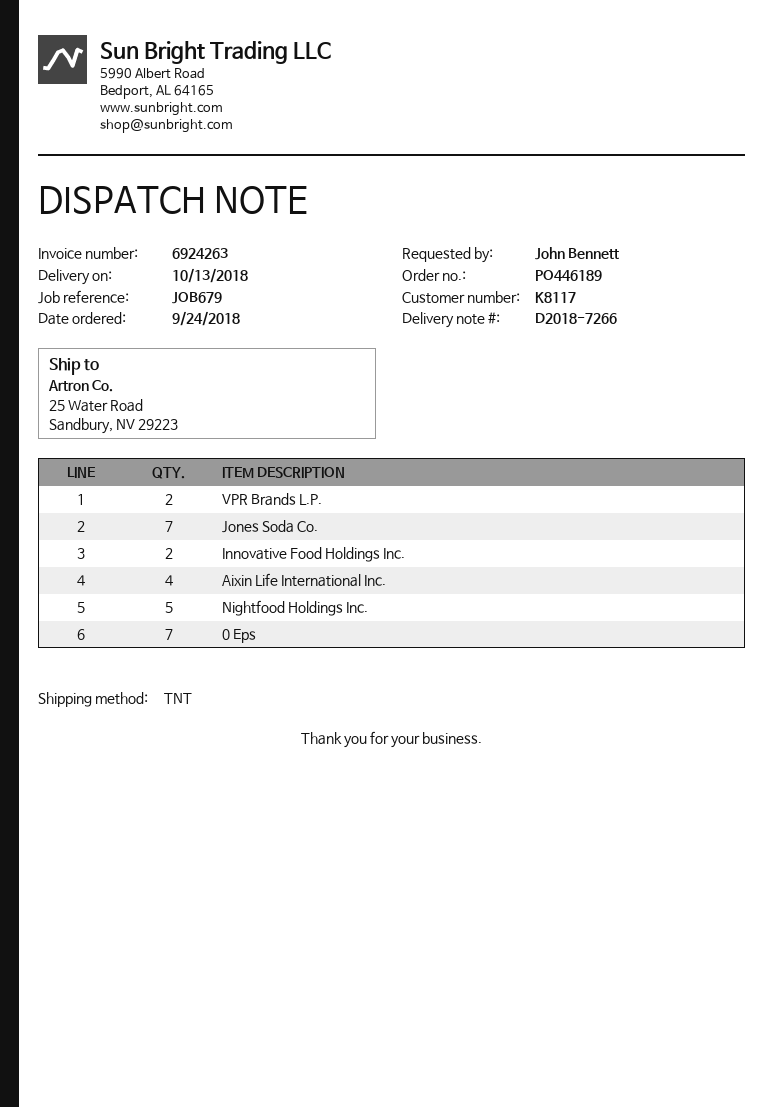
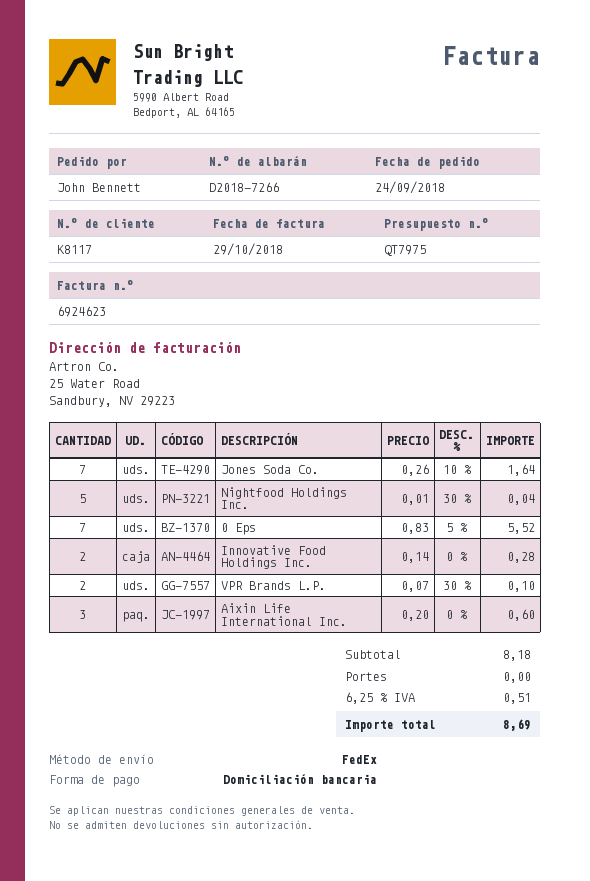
invoice number: 6924263 -> 6924623
shipping method: TNT -> FedEx
Aixin Life International Inc.: 4 -> 3

